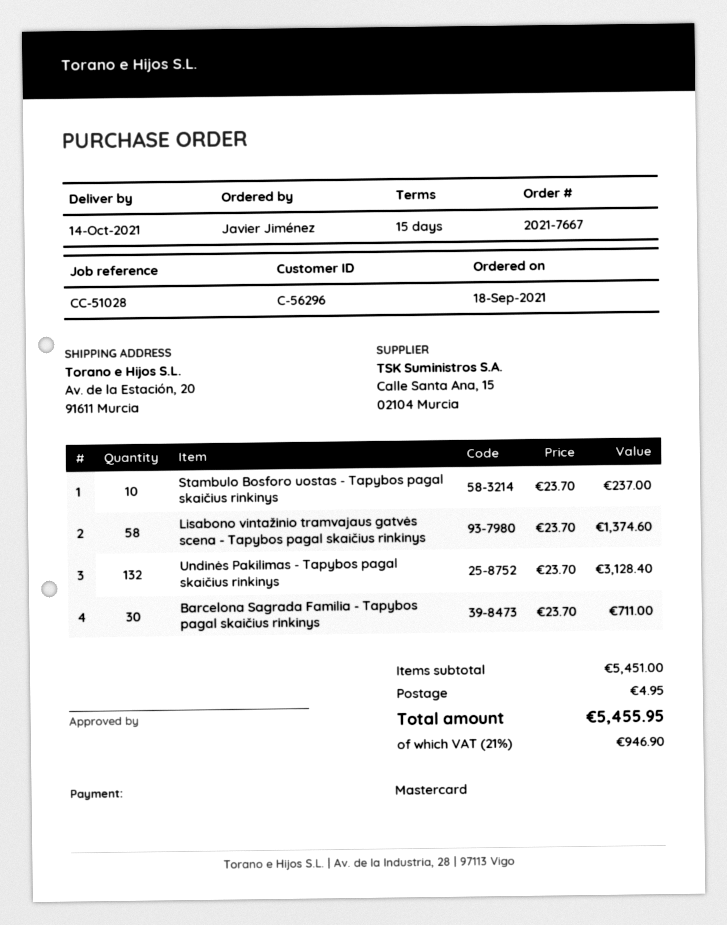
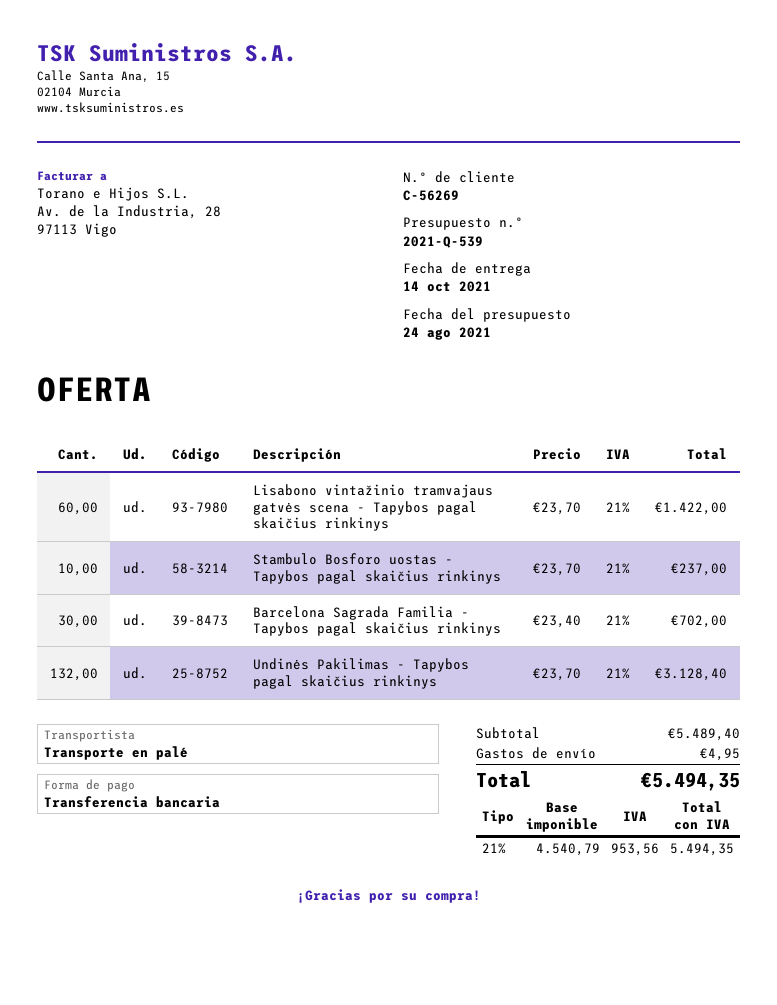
customer number: C-56296 -> C-56269
payment method: Mastercard -> bank transfer
Lisabono vintažinio tramvajaus gatvės scena - Tapybos pagal skaičius rinkinys: 58 x 23.70 = 1374.60 -> 60 x 23.70 = 1422.00
Barcelona Sagrada Familia - Tapybos pagal skaičius rinkinys: 30 x 23.70 = 711.00 -> 30 x 23.40 = 702.00
subtotal: 5451.00 -> 5489.40
tax: 21% = 946.90 -> 21% = 953.56
total: 5455.95 -> 5494.35

